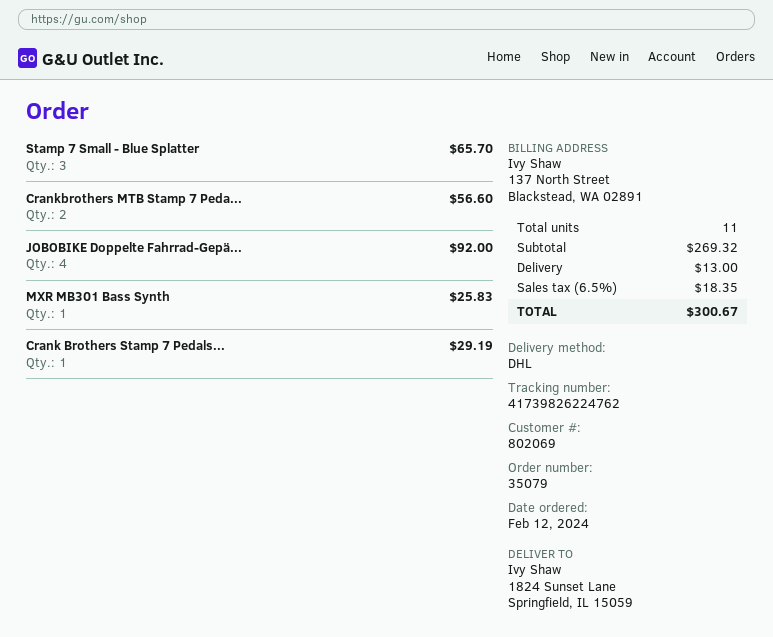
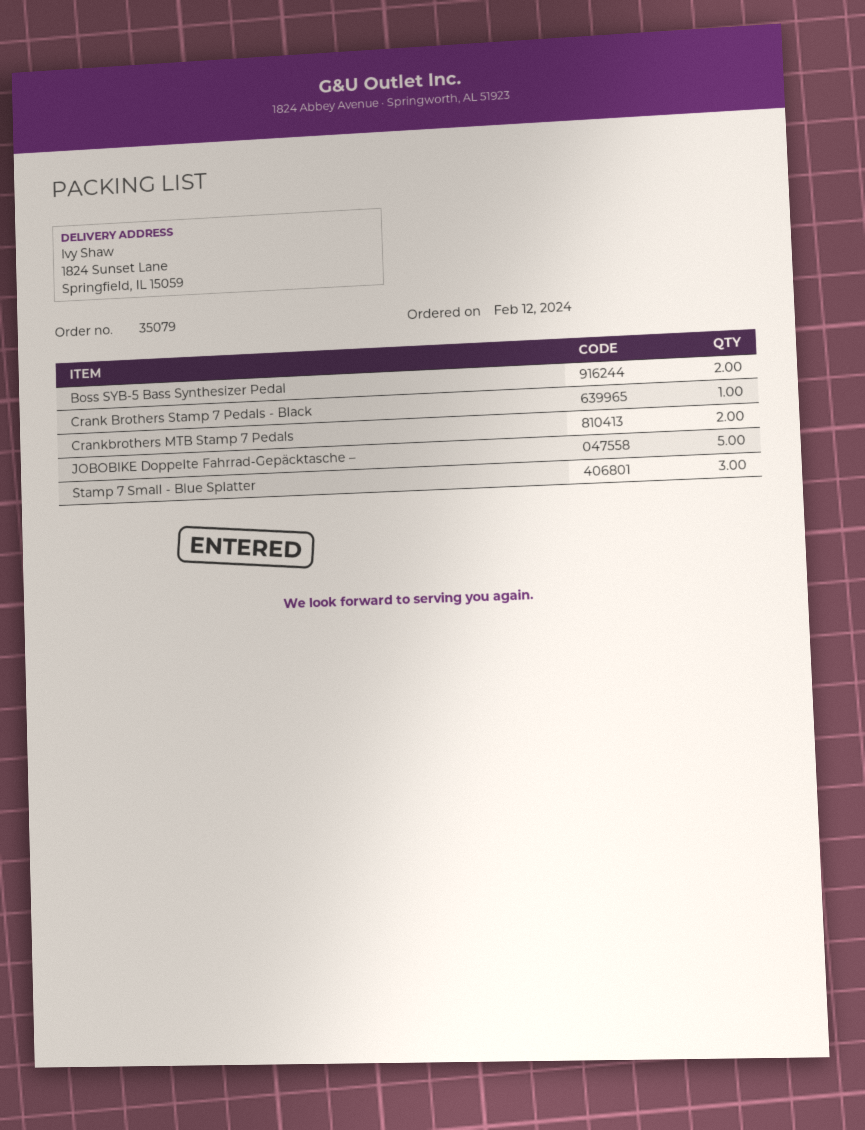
JOBOBIKE Doppelte Fahrrad-Gepä...: 4 -> 5
MXR MB301 Bass Synth: 1 -> none
Boss SYB-5 Bass Synthesizer Pedal: none -> 2

